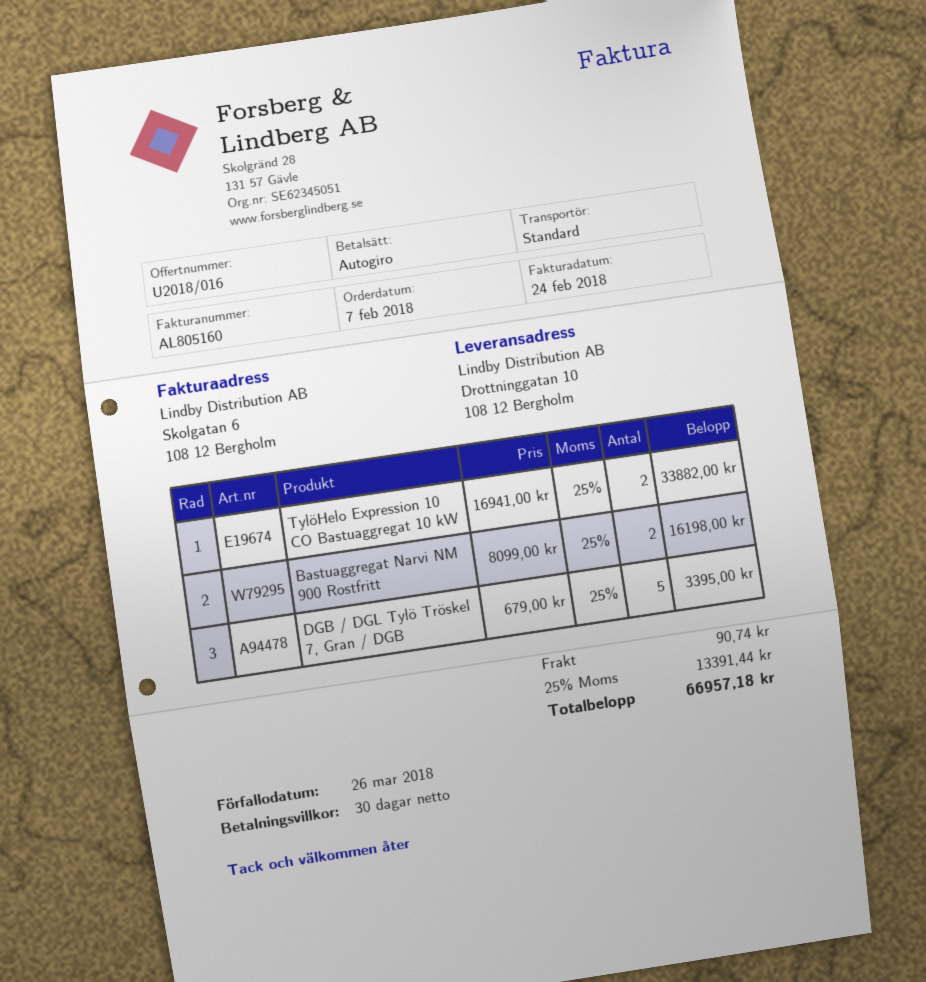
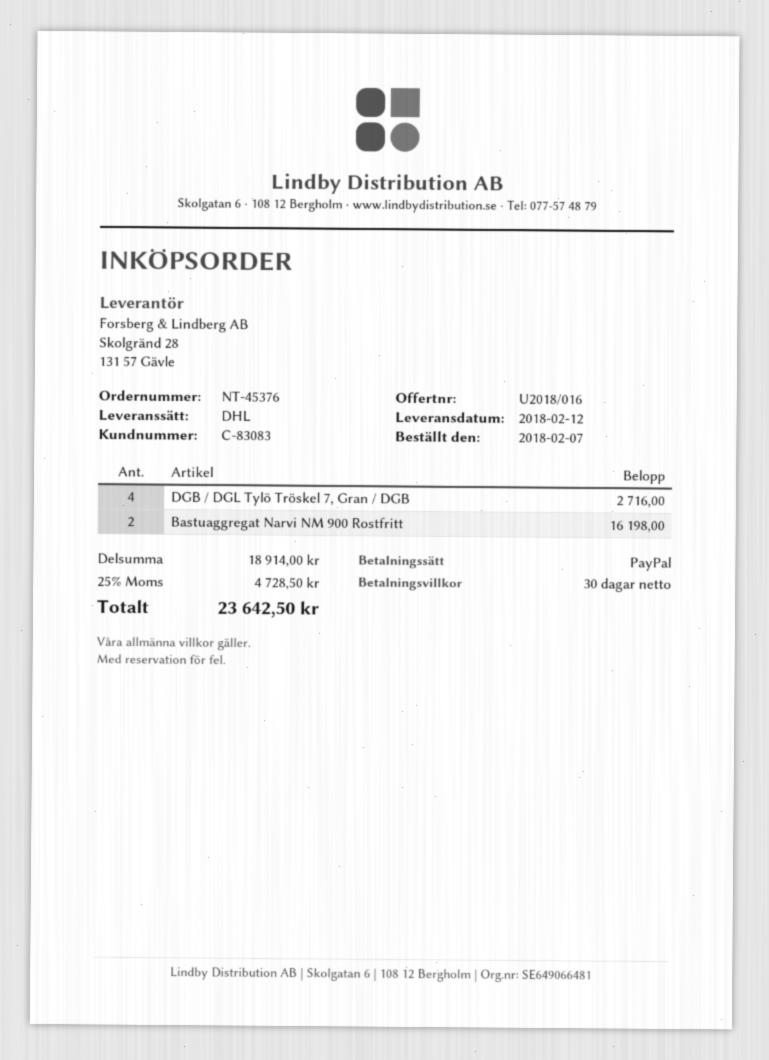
payment method: direct debit -> PayPal
shipping method: standard -> DHL
TylöHelo Expression 10 CO Bastuaggregat 10 kW: 2 for 33882.00 -> none
DGB / DGL Tylö Tröskel 7, Gran / DGB: 5 for 3395.00 -> 4 for 2716.00
shipping: 90.74 -> none
tax: 25% = 13391.44 -> 25% = 4728.50
total: 66957.18 -> 23642.50

